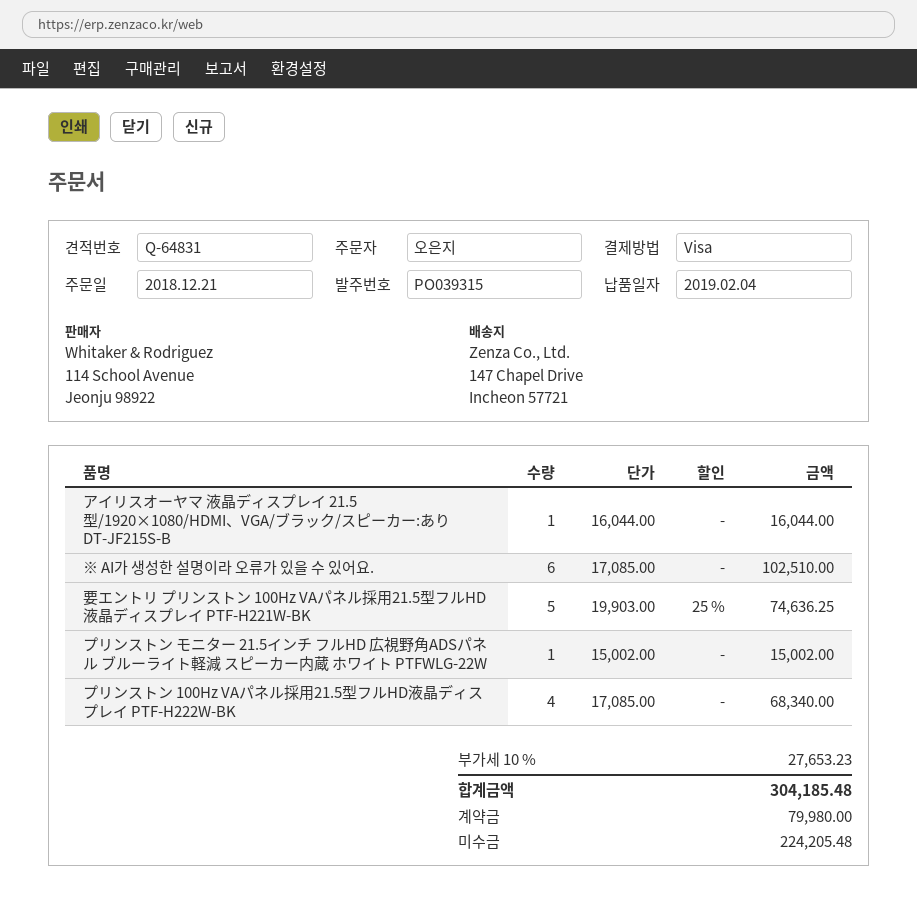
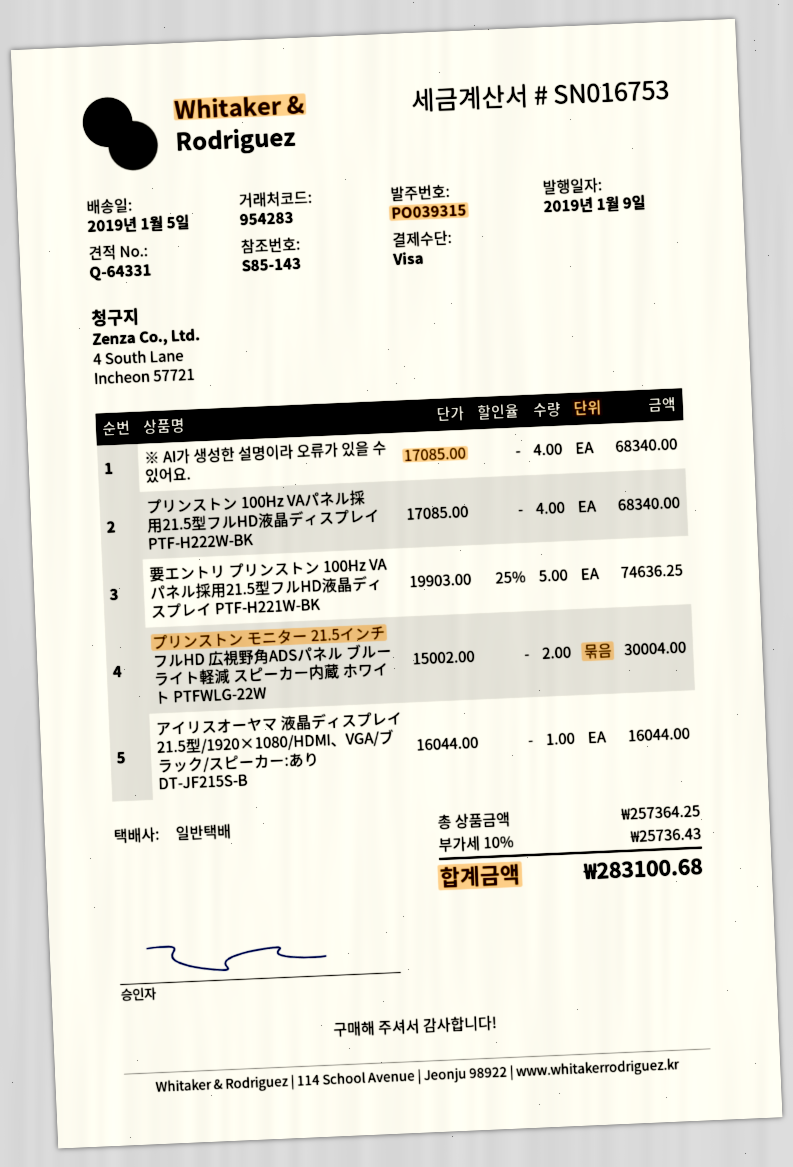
quote number: Q-64831 -> Q-64331
delivery date: 2019-02-04 -> 2019-01-05
※ AI가 생성한 설명이라 오류가 있을 수 있어요.: 6 x 17085.00 = 102510.00 -> 4 x 17085.00 = 68340.00
プリンストン モニター 21.5インチ フルHD 広視野角ADSパネル ブルーライト軽減 スピーカー内蔵 ホワイト PTFWLG-22W: 1 x 15002.00 = 15002.00 -> 2 x 15002.00 = 30004.00
tax: 10% = 27653.23 -> 10% = 25736.43
total: 304185.48 -> 283100.68

